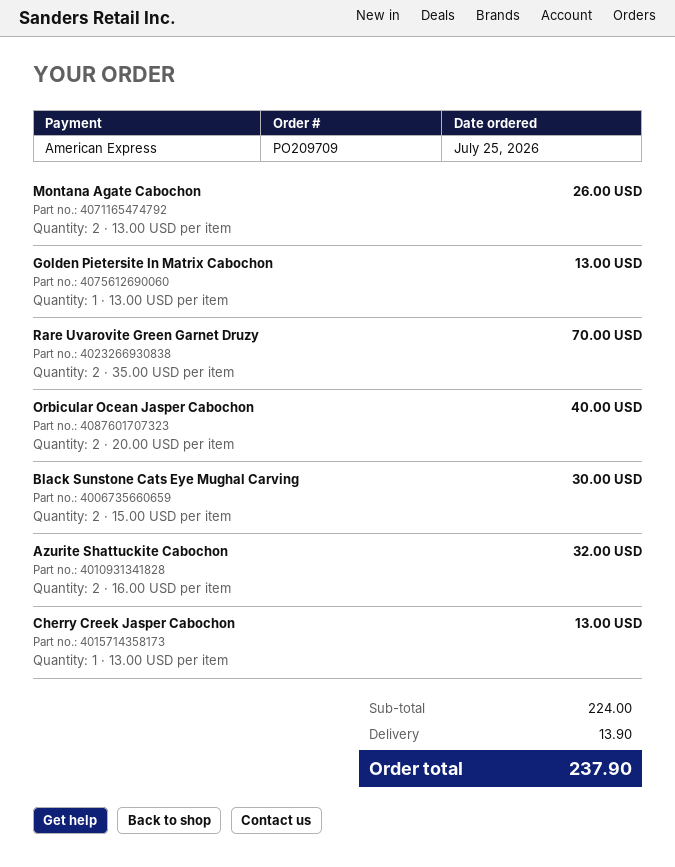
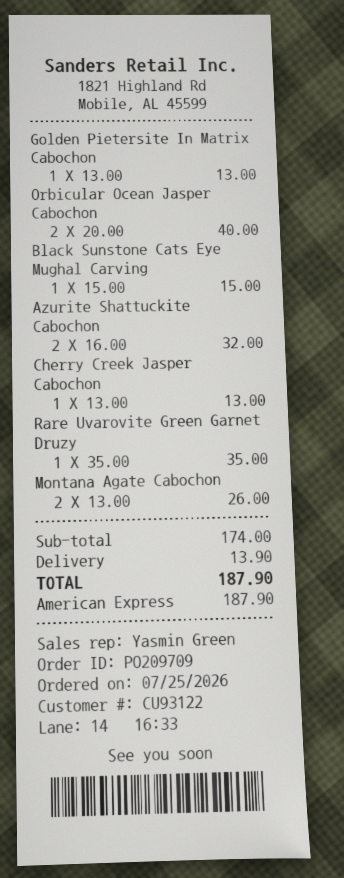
Rare Uvarovite Green Garnet Druzy: 2 x 35.00 = 70.00 -> 1 x 35.00 = 35.00
Black Sunstone Cats Eye Mughal Carving: 2 x 15.00 = 30.00 -> 1 x 15.00 = 15.00
subtotal: 224.00 -> 174.00
total: 237.90 -> 187.90

